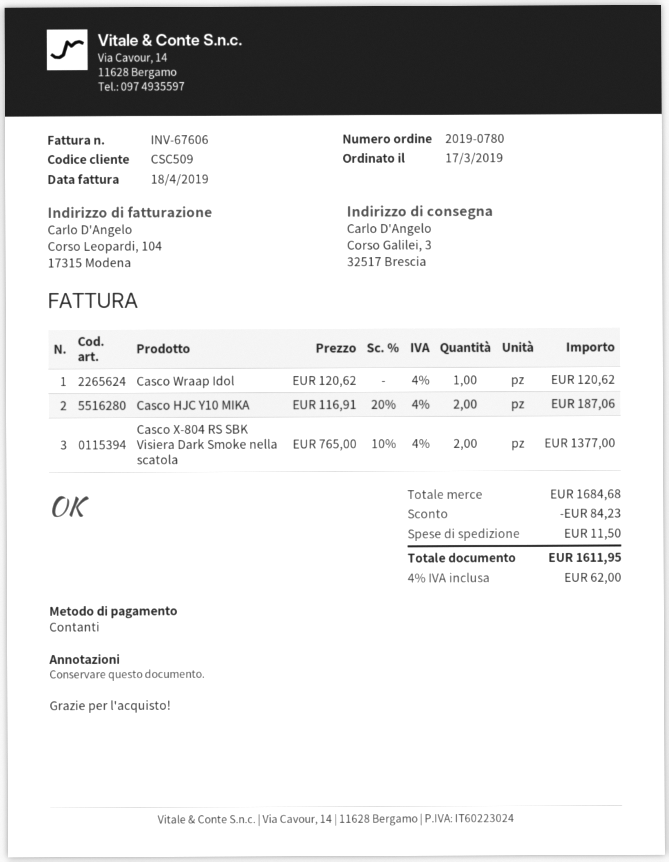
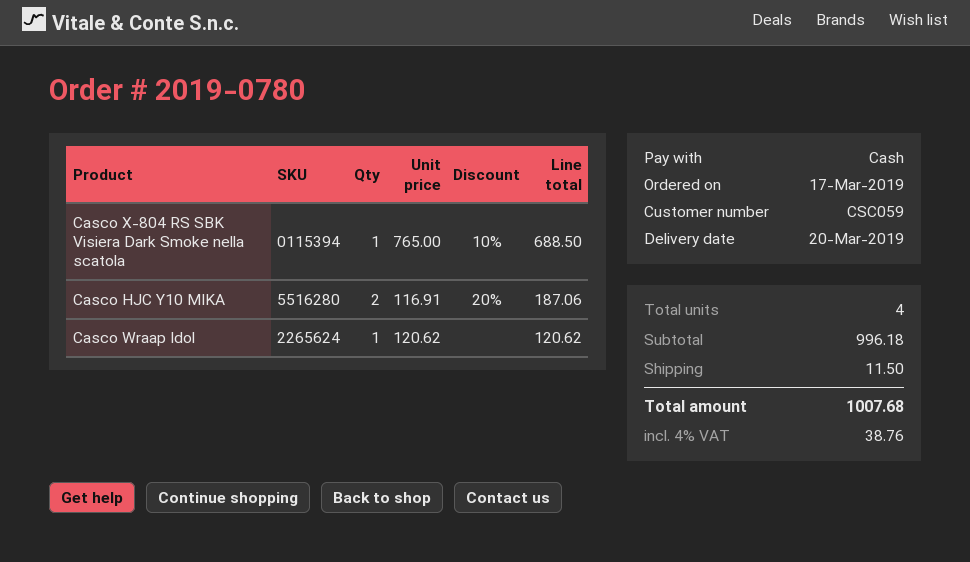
customer number: CSC509 -> CSC059
Casco X-804 RS SBK Visiera Dark Smoke nella scatola: 2 x 765.00 - 10% = 1377.00 -> 1 x 765.00 - 10% = 688.50
subtotal: 1684.68 -> 996.18
discount: 84.23 -> none
tax: 4% = 62.00 -> 4% = 38.76
total: 1611.95 -> 1007.68

